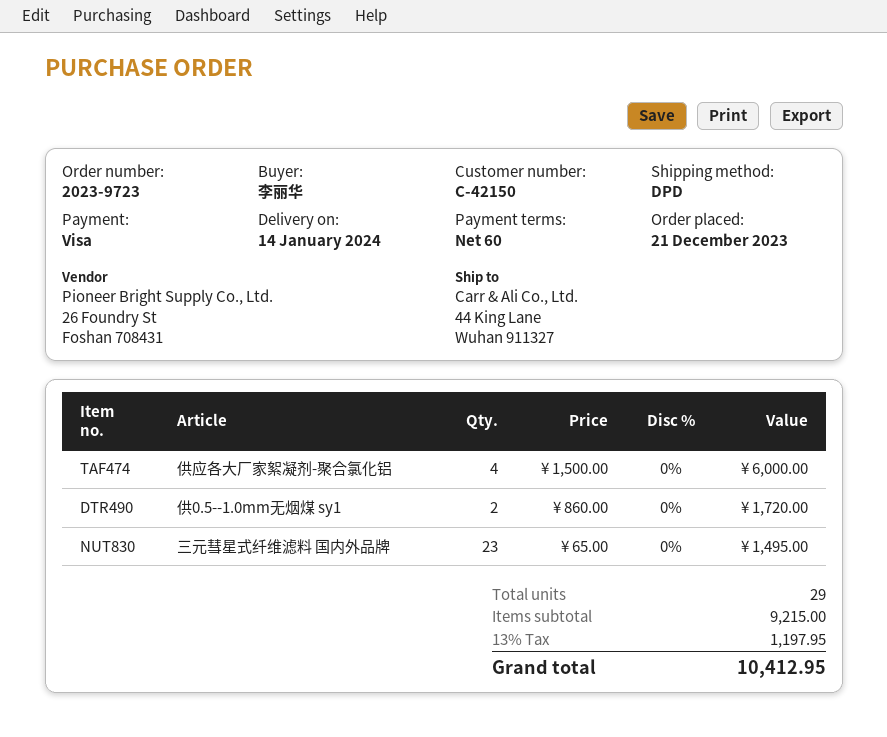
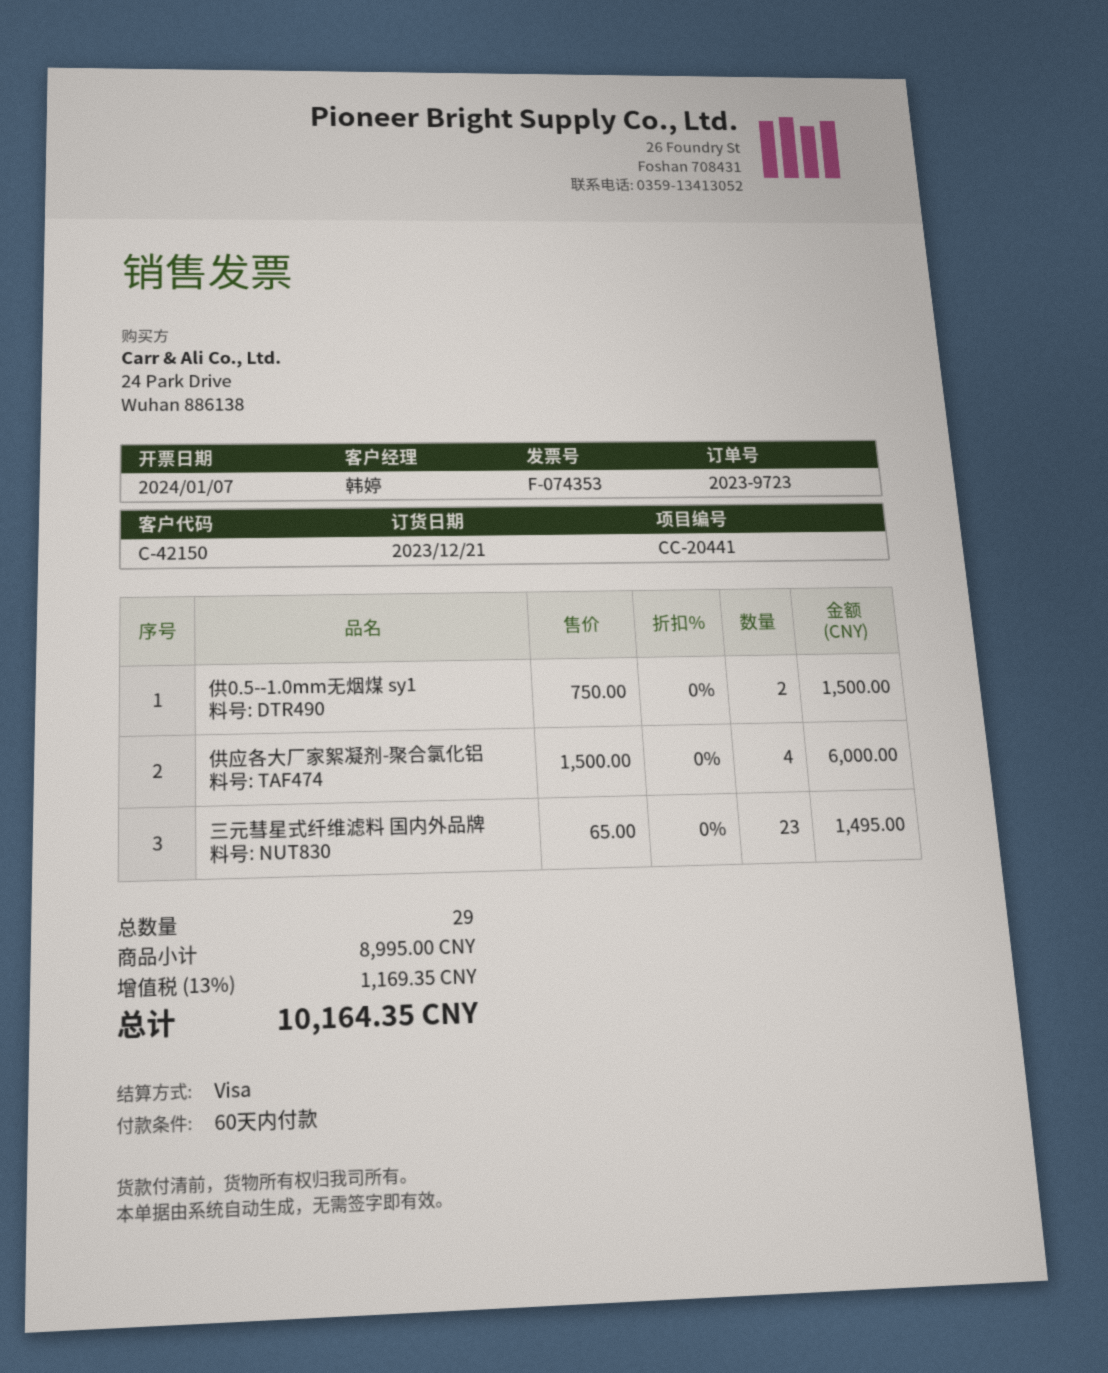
供0.5--1.0mm无烟煤 sy1: 2 x 860.00 = 1720.00 -> 2 x 750.00 = 1500.00
subtotal: 9215.00 -> 8995.00
tax: 13% = 1197.95 -> 13% = 1169.35
total: 10412.95 -> 10164.35

